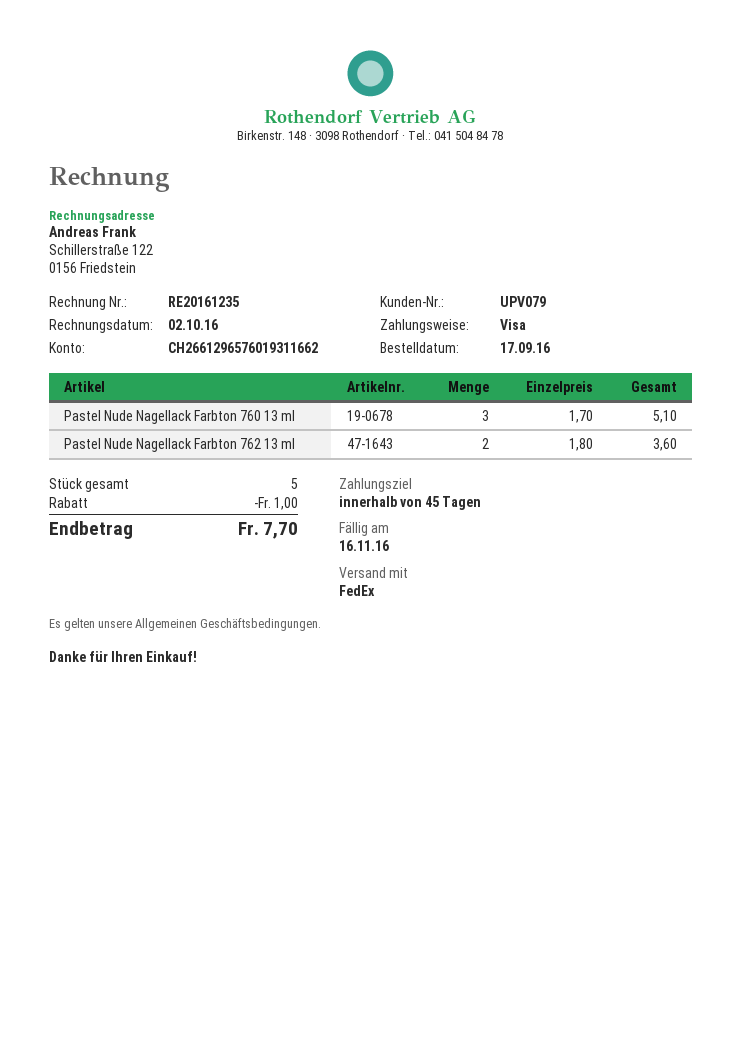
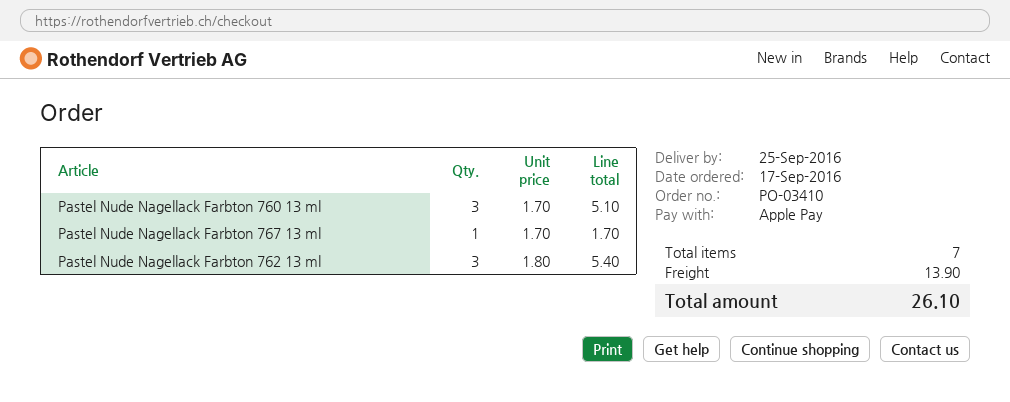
payment method: Visa -> Apple Pay
Pastel Nude Nagellack Farbton 762 13 ml: 2 x 1.80 = 3.60 -> 3 x 1.80 = 5.40
Pastel Nude Nagellack Farbton 767 13 ml: none -> 1 x 1.70 = 1.70
total quantity: 5 -> 7
discount: 1.00 -> none
shipping: none -> 13.90
total: 7.70 -> 26.10

